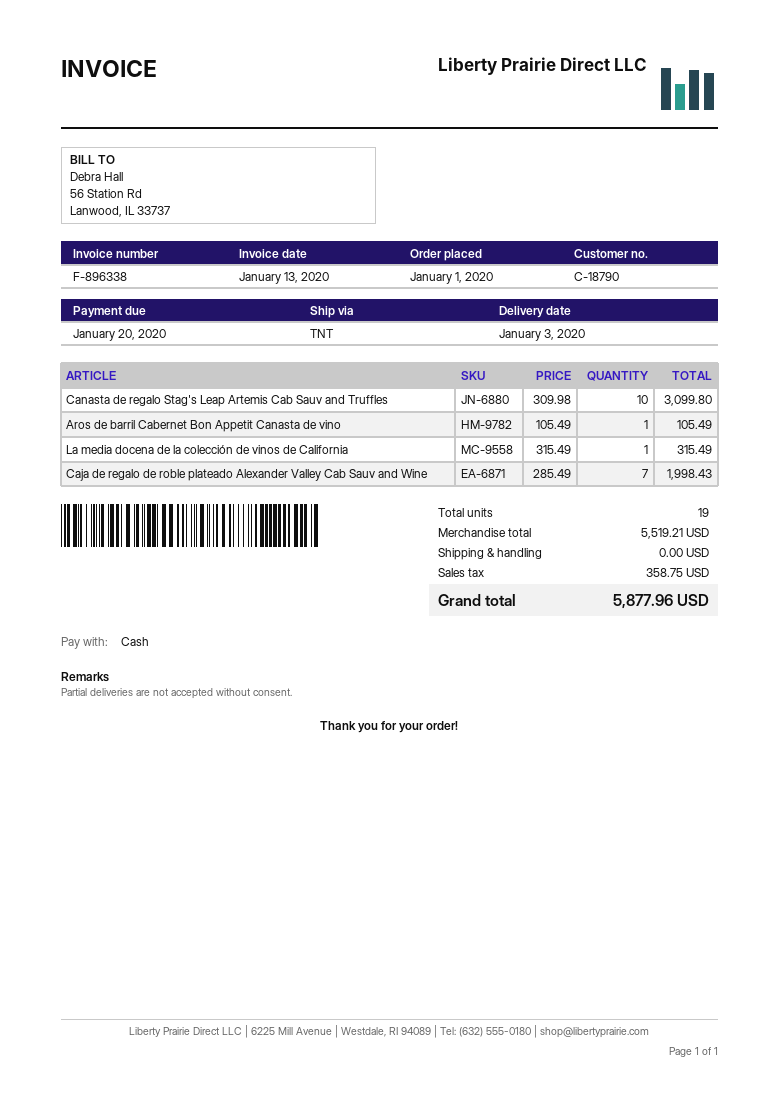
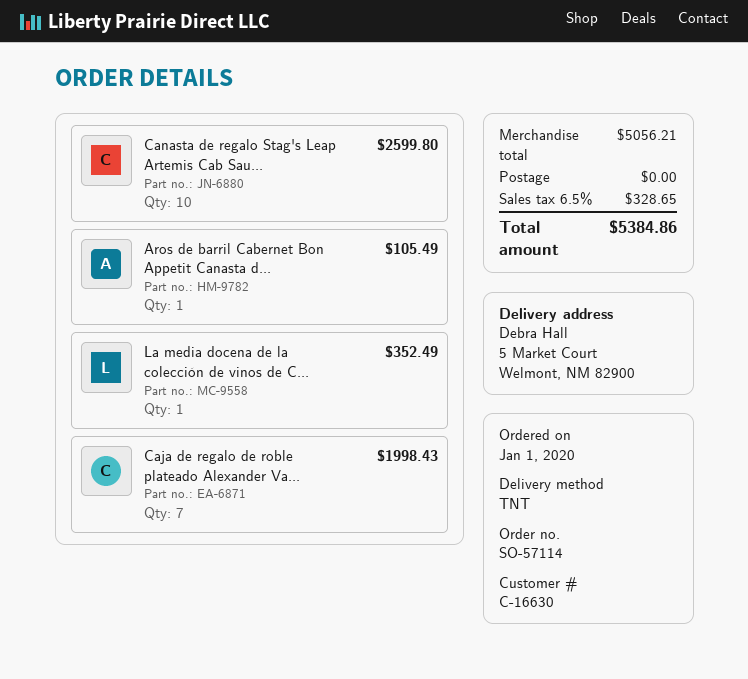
customer number: C-18790 -> C-16630
Canasta de regalo Stag's Leap Artemis Cab Sauv and Truffles: 10 for 3099.80 -> 10 for 2599.80
La media docena de la colección de vinos de California: 1 for 315.49 -> 1 for 352.49
subtotal: 5519.21 -> 5056.21
tax: 358.75 -> 328.65
total: 5877.96 -> 5384.86

